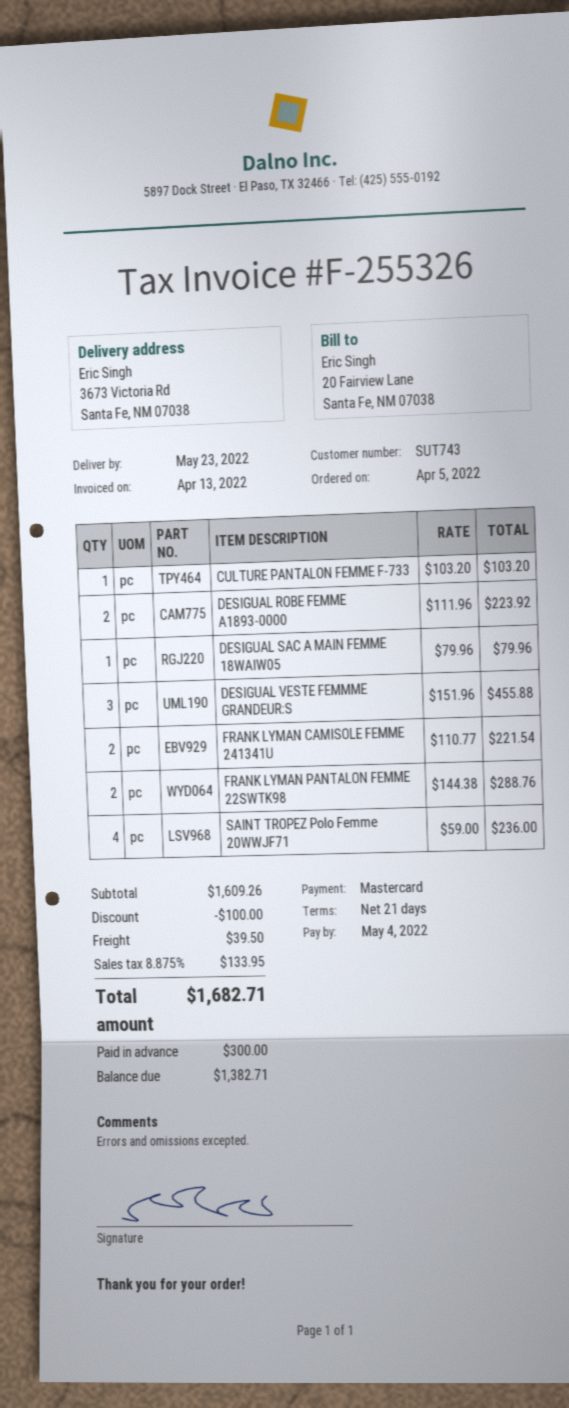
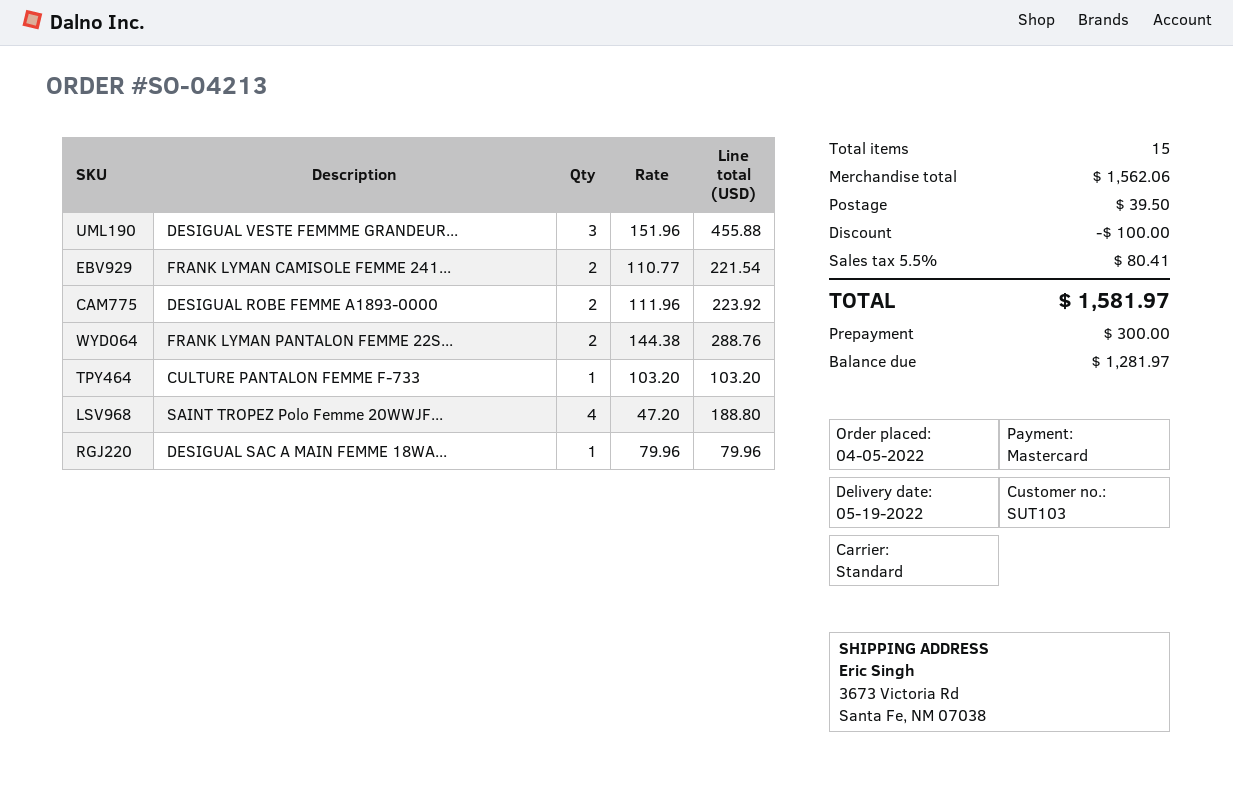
delivery date: 2022-05-23 -> 2022-05-19
customer number: SUT743 -> SUT103
SAINT TROPEZ Polo Femme 20WWJF71: 4 x 59.00 = 236.00 -> 4 x 47.20 = 188.80
subtotal: 1609.26 -> 1562.06
tax: 8.875% = 133.95 -> 5.5% = 80.41
total: 1682.71 -> 1581.97
balance: 1382.71 -> 1281.97

